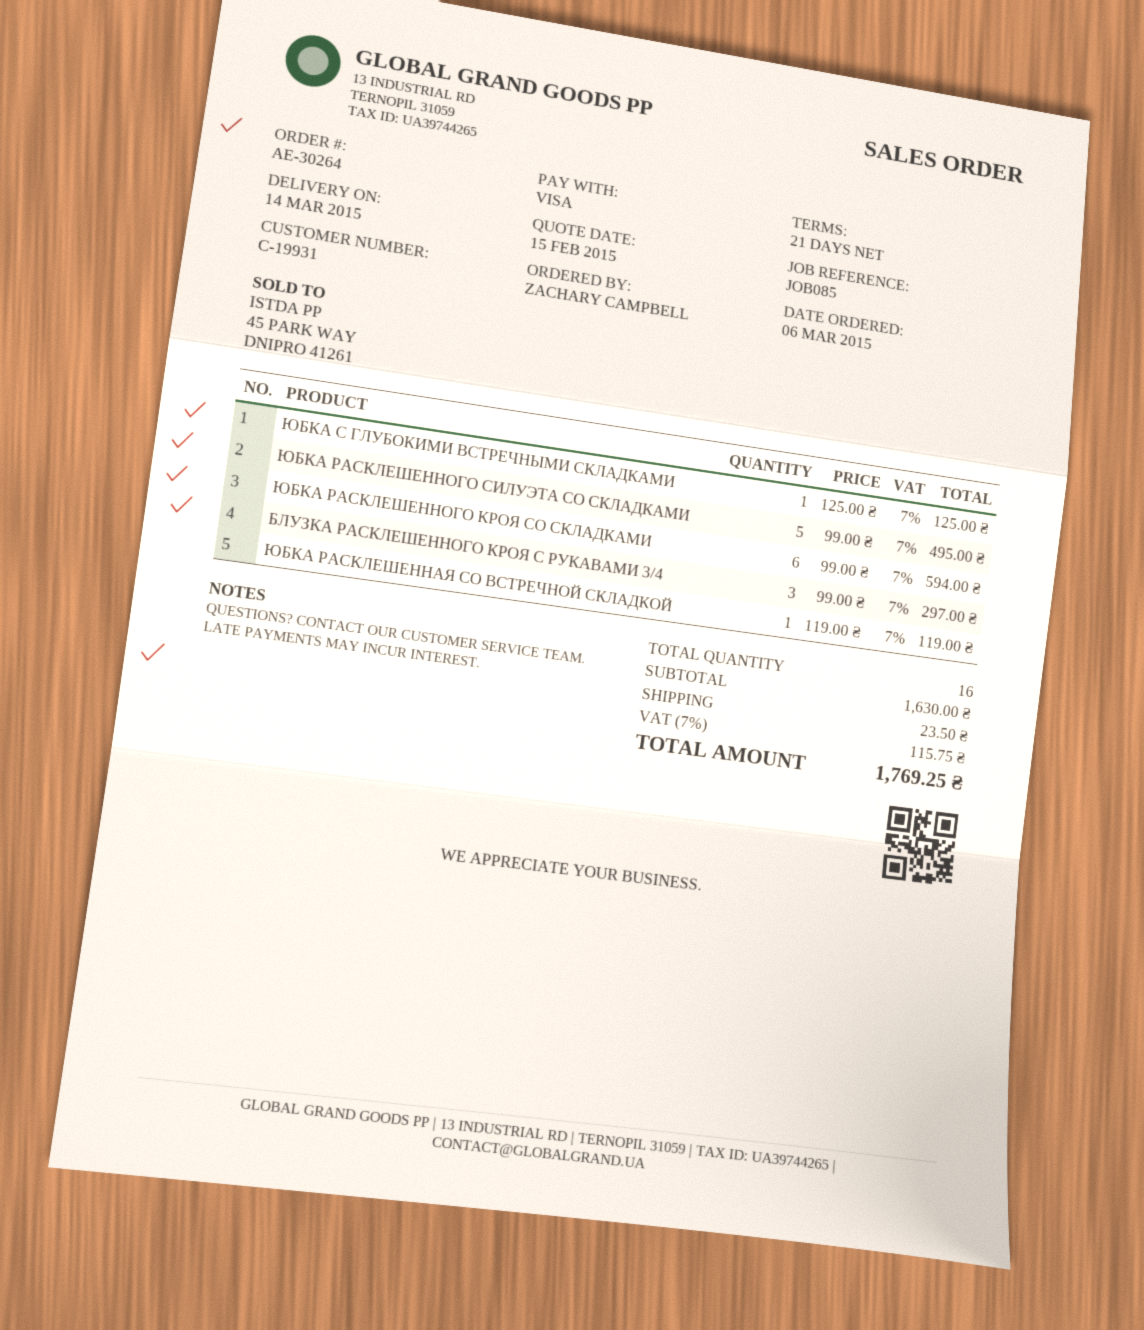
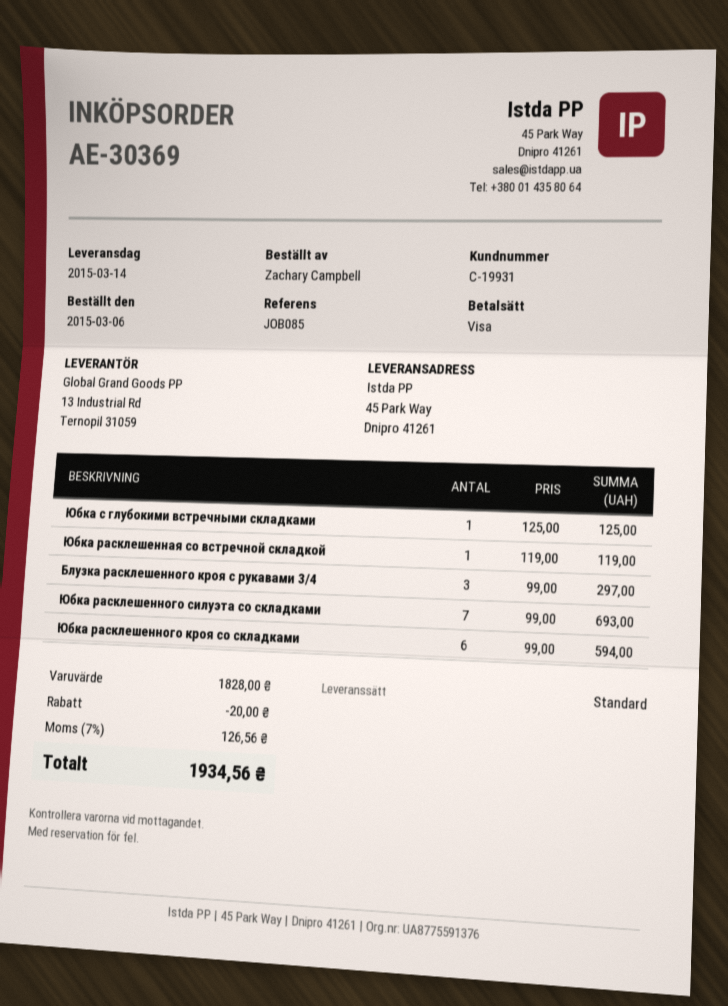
order number: AE-30264 -> AE-30369
ЮБКА РАСКЛЕШЕННОГО СИЛУЭТА СО СКЛАДКАМИ: 5 x 99.00 = 495.00 -> 7 x 99.00 = 693.00
subtotal: 1630.00 -> 1828.00
discount: none -> 20.00
shipping: 23.50 -> none
tax: 7% = 115.75 -> 7% = 126.56
total: 1769.25 -> 1934.56

